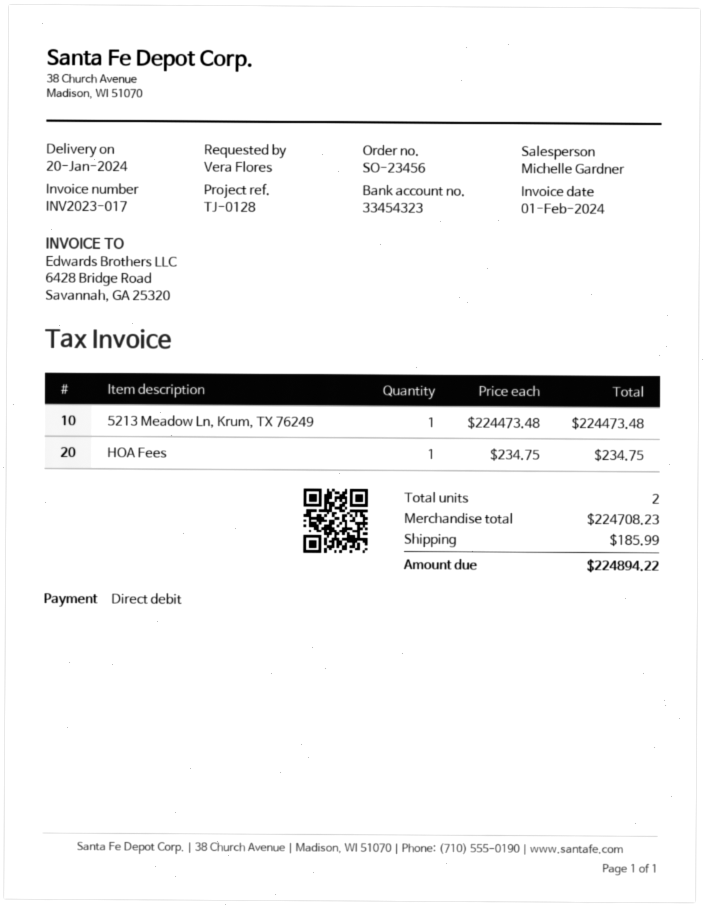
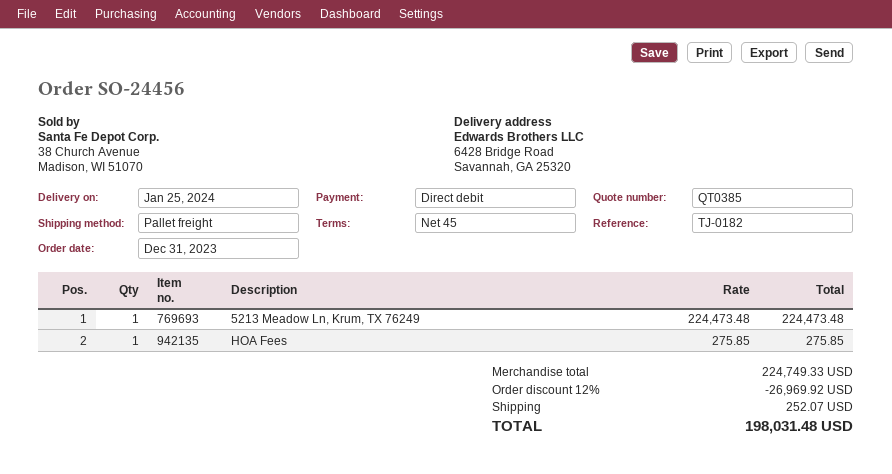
order number: SO-23456 -> SO-24456
delivery date: 2024-01-20 -> 2024-01-25
reference: TJ-0128 -> TJ-0182
HOA Fees: 1 x 234.75 = 234.75 -> 1 x 275.85 = 275.85
subtotal: 224708.23 -> 224749.33
discount: none -> 12% = 26969.92
shipping: 185.99 -> 252.07
total: 224894.22 -> 198031.48

